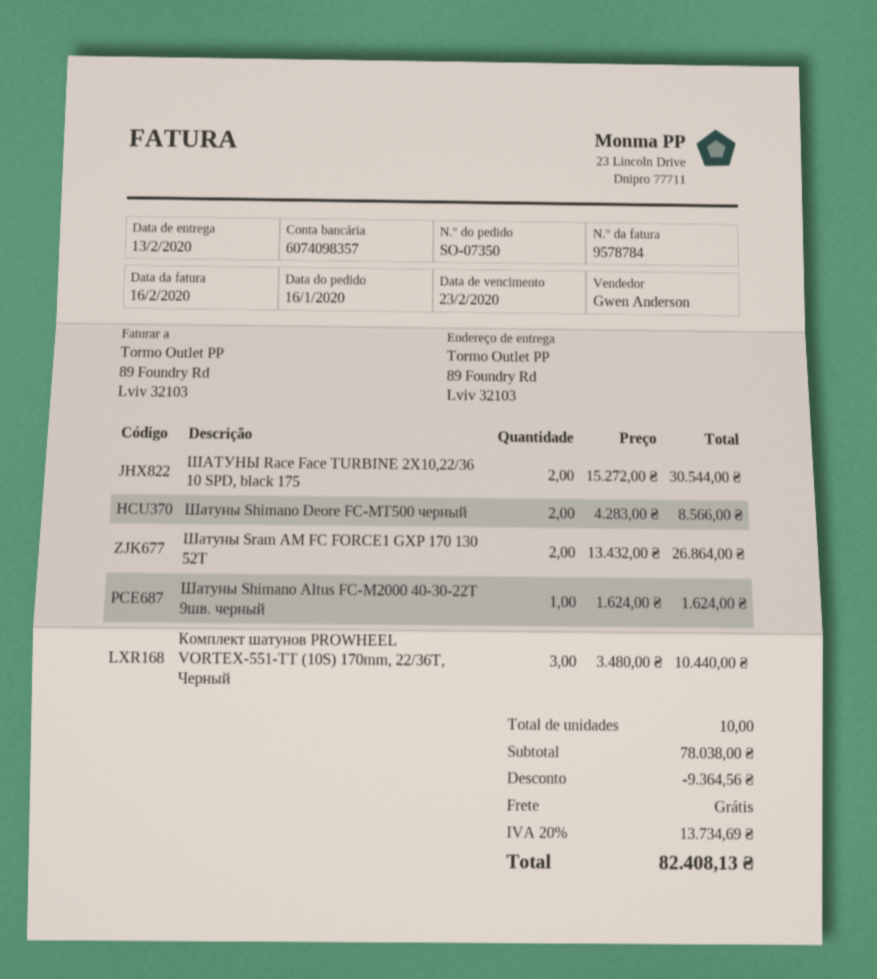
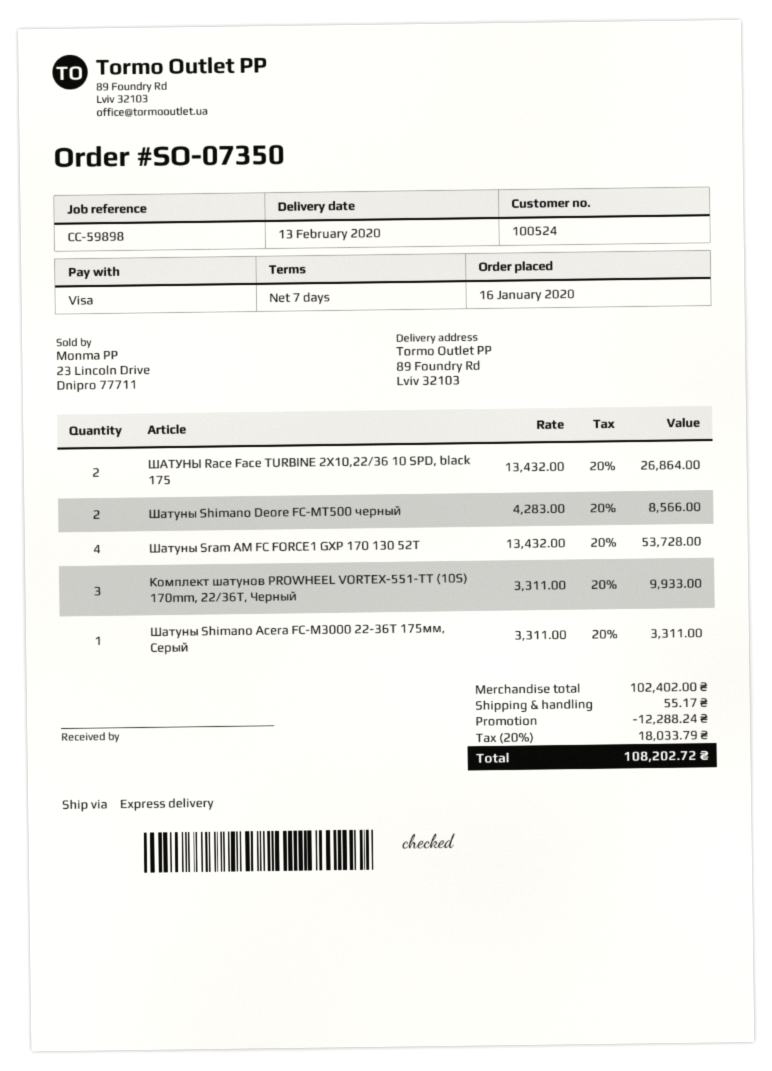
ШАТУНЫ Race Face TURBINE 2X10,22/36 10 SPD, black 175: 2 x 15272.00 = 30544.00 -> 2 x 13432.00 = 26864.00
Шатуны Sram AM FC FORCE1 GXP 170 130 52T: 2 x 13432.00 = 26864.00 -> 4 x 13432.00 = 53728.00
Шатуны Shimano Altus FC-M2000 40-30-22Т 9шв. черный: 1 x 1624.00 = 1624.00 -> none
Комплект шатунов PROWHEEL VORTEX-551-TT (10S) 170mm, 22/36T, Черный: 3 x 3480.00 = 10440.00 -> 3 x 3311.00 = 9933.00
Шатуны Shimano Acera FC-M3000 22-36T 175мм, Серый: none -> 1 x 3311.00 = 3311.00
subtotal: 78038.00 -> 102402.00
discount: 9364.56 -> 12288.24
shipping: 0.00 -> 55.17
tax: 20% = 13734.69 -> 20% = 18033.79
total: 82408.13 -> 108202.72

